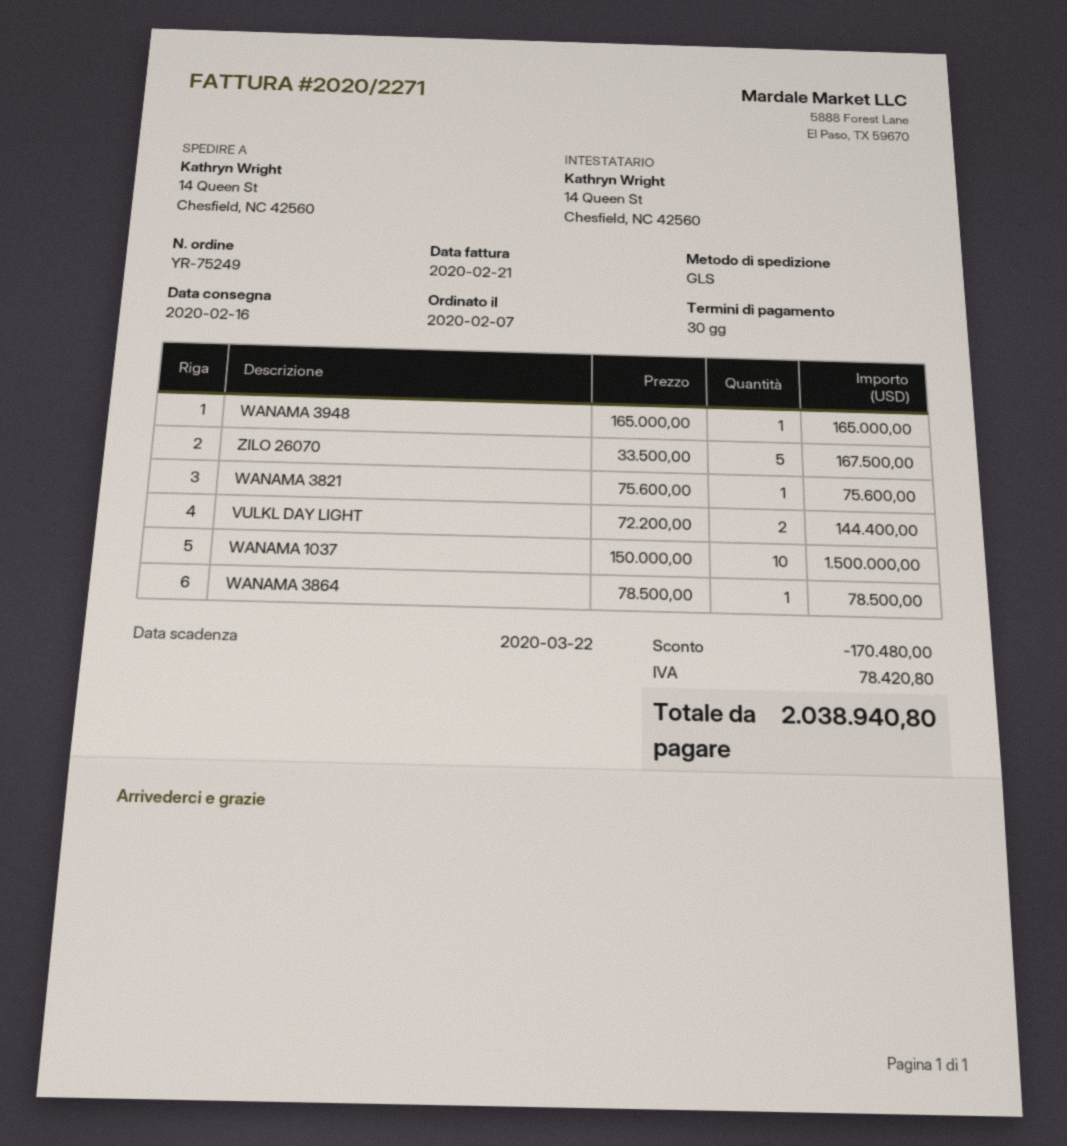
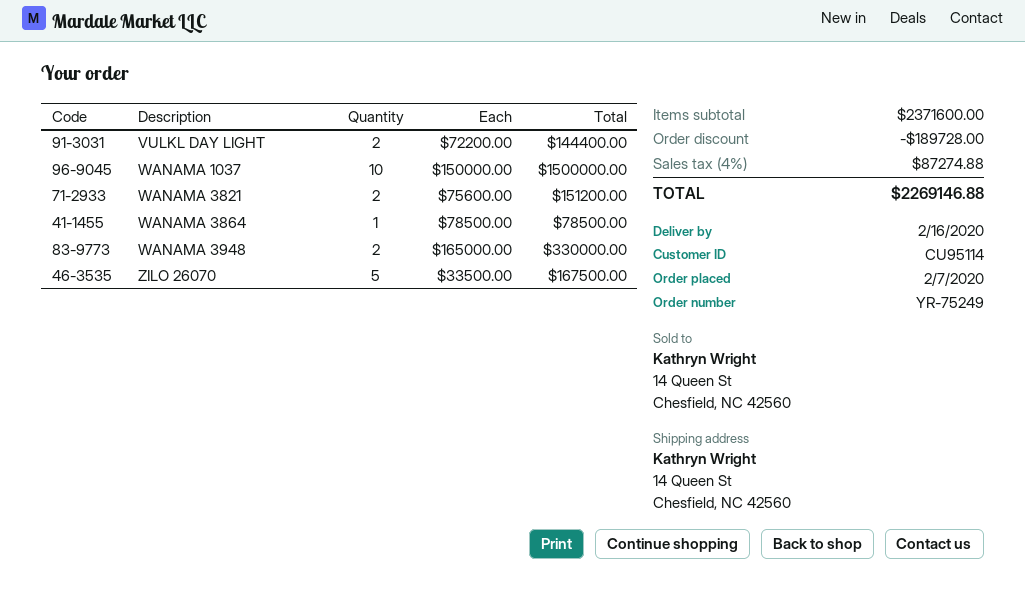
WANAMA 3948: 1 x 165000.00 = 165000.00 -> 2 x 165000.00 = 330000.00
WANAMA 3821: 1 x 75600.00 = 75600.00 -> 2 x 75600.00 = 151200.00
discount: 170480.00 -> 189728.00
tax: 78420.80 -> 87274.88
total: 2038940.80 -> 2269146.88

